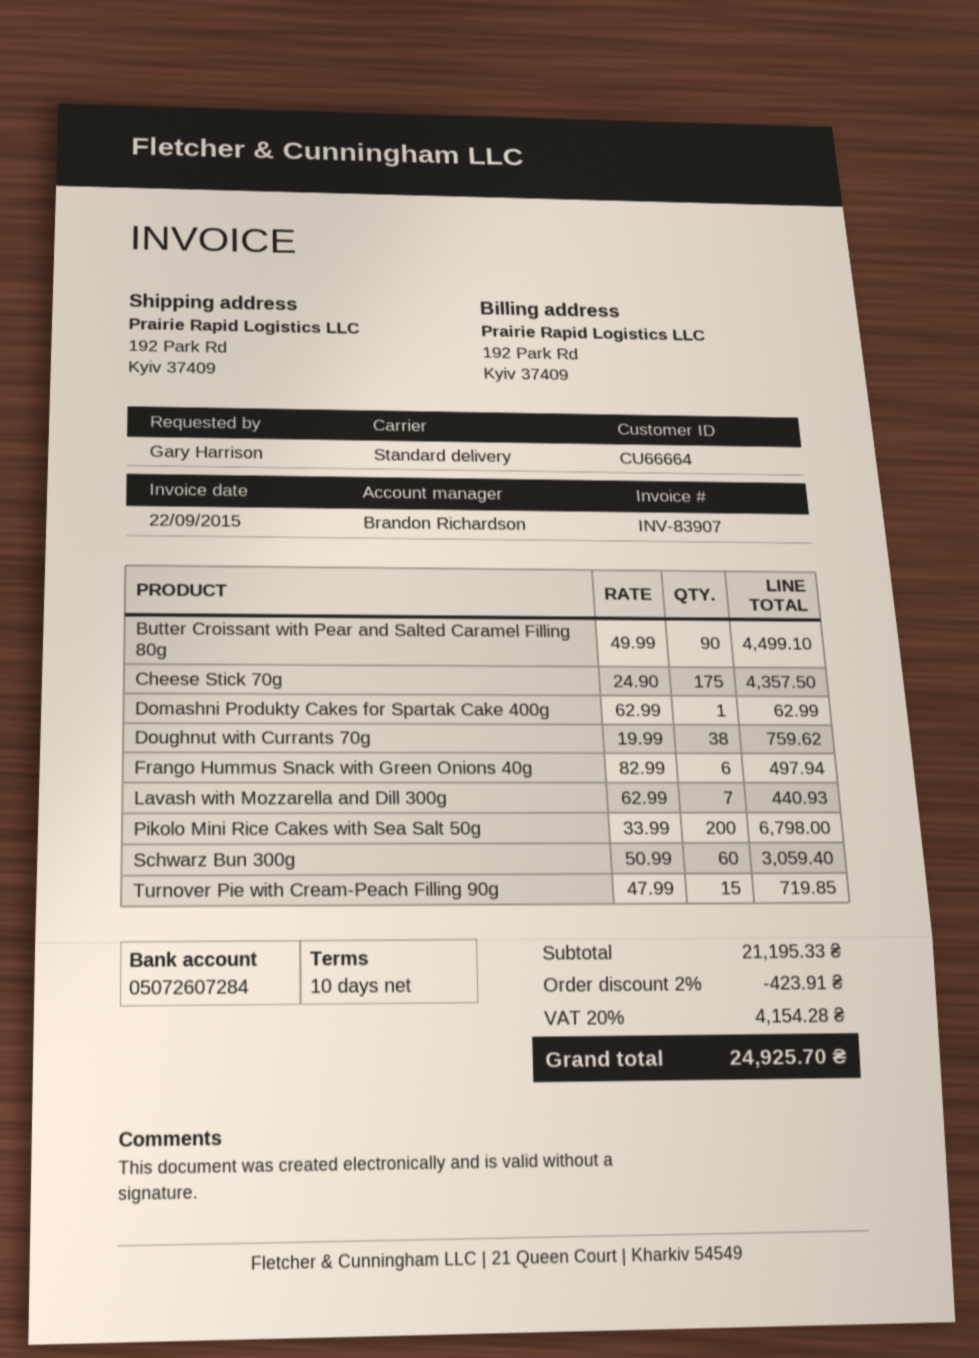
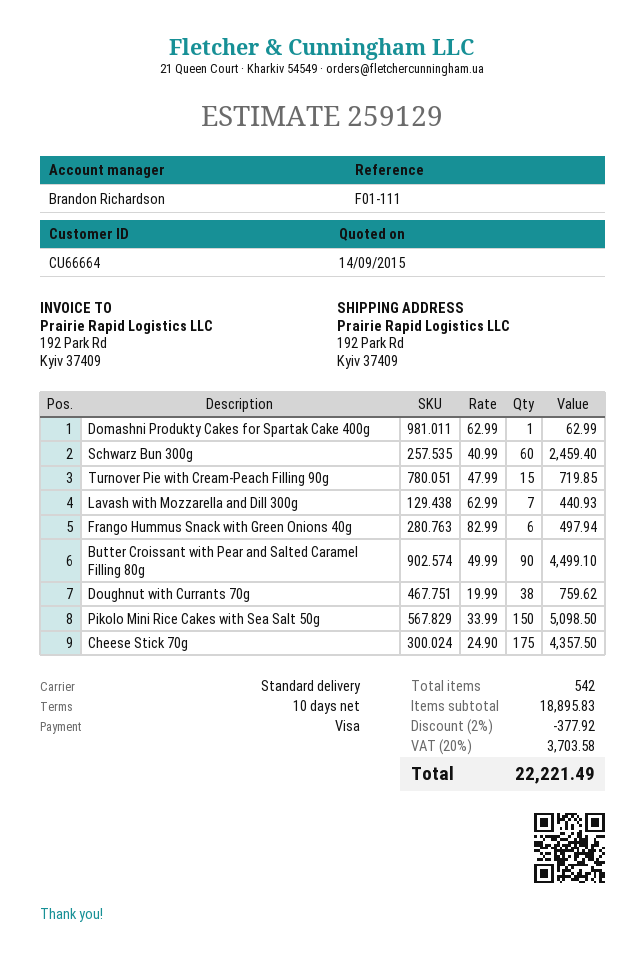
Pikolo Mini Rice Cakes with Sea Salt 50g: 200 x 33.99 = 6798.00 -> 150 x 33.99 = 5098.50
Schwarz Bun 300g: 60 x 50.99 = 3059.40 -> 60 x 40.99 = 2459.40
subtotal: 21195.33 -> 18895.83
discount: 2% = 423.91 -> 2% = 377.92
tax: 20% = 4154.28 -> 20% = 3703.58
total: 24925.70 -> 22221.49

